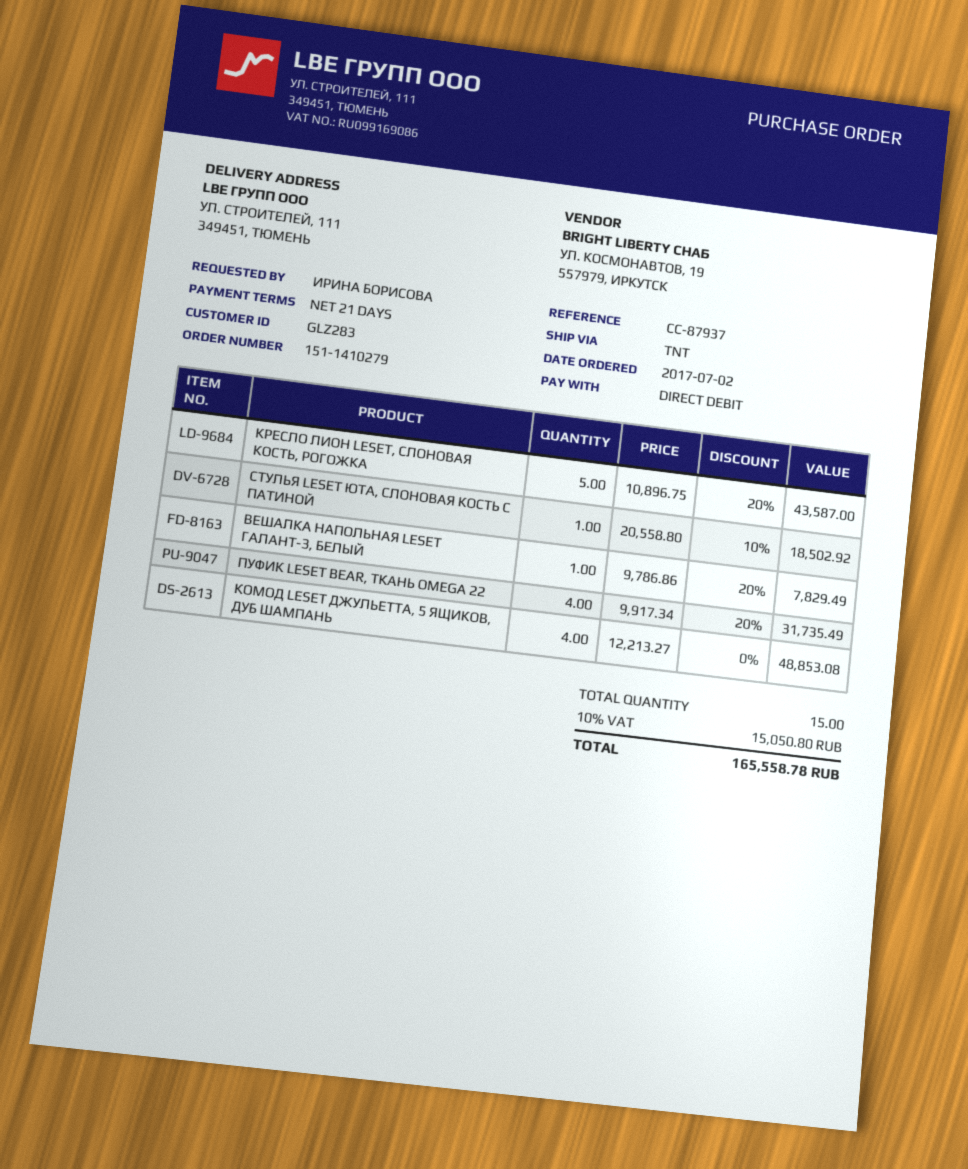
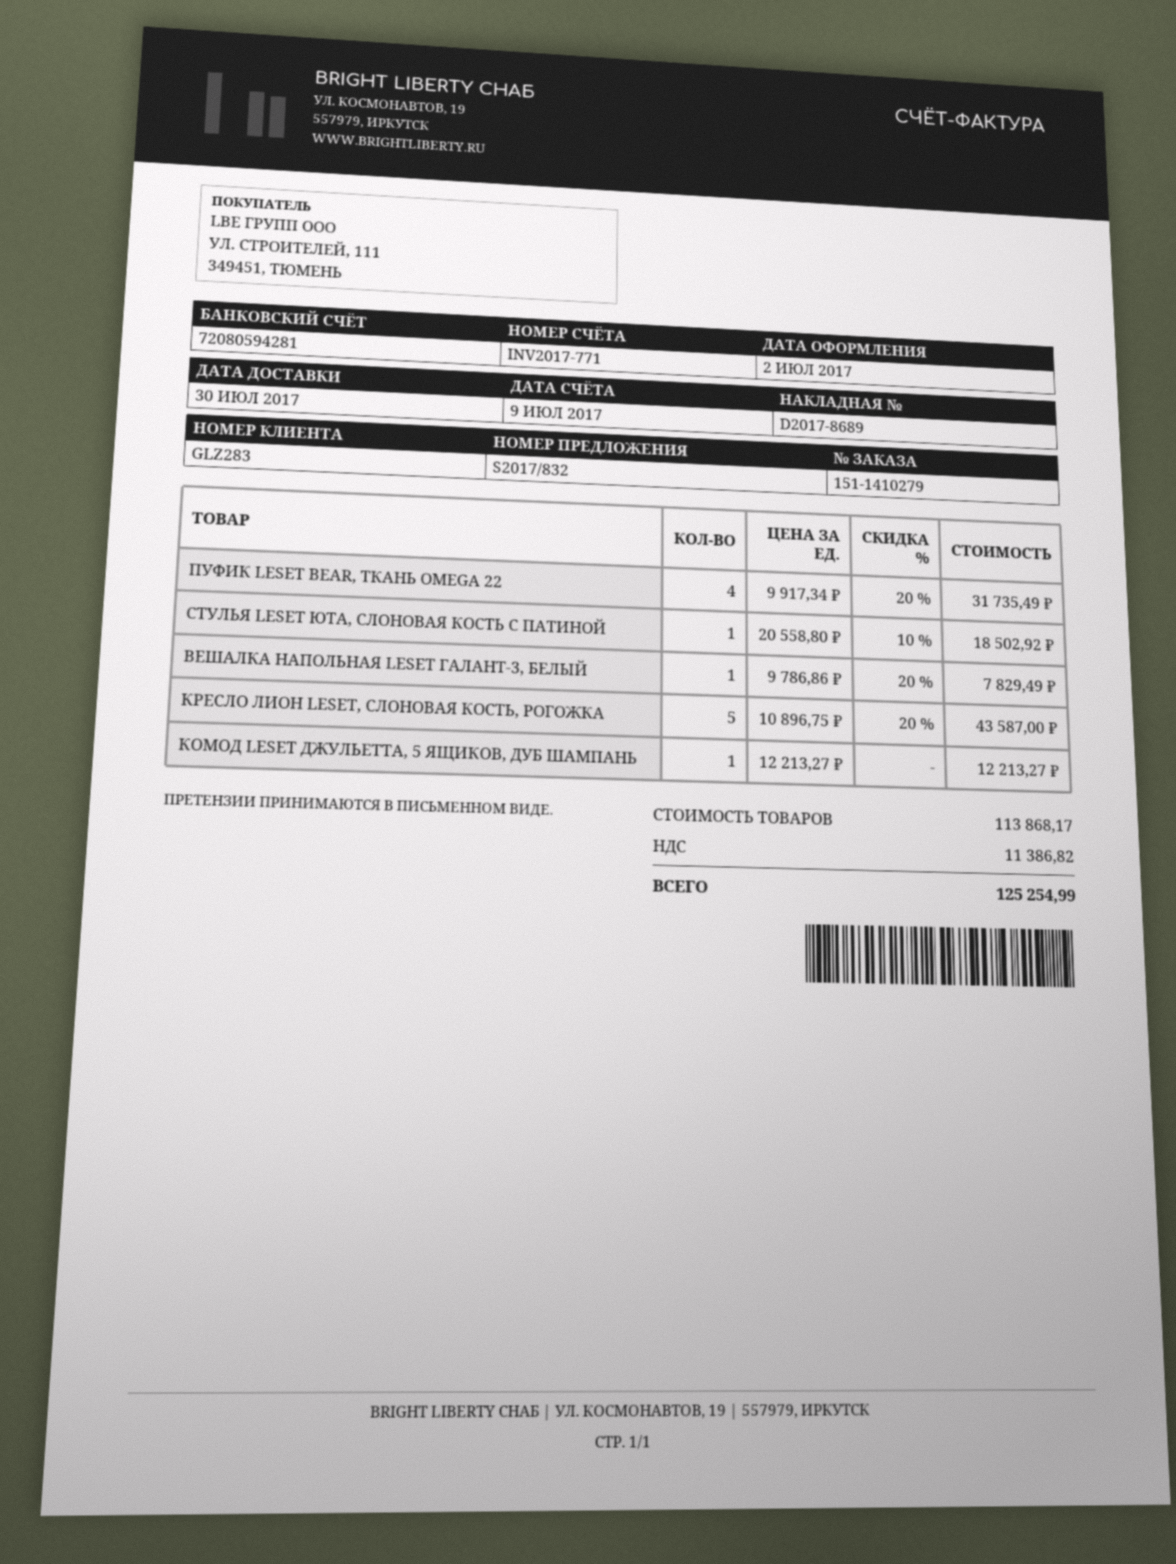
КОМОД LESET ДЖУЛЬЕТТА, 5 ЯЩИКОВ, ДУБ ШАМПАНЬ: 4 x 12213.27 = 48853.08 -> 1 x 12213.27 = 12213.27
tax: 15050.80 -> 11386.82
total: 165558.78 -> 125254.99

